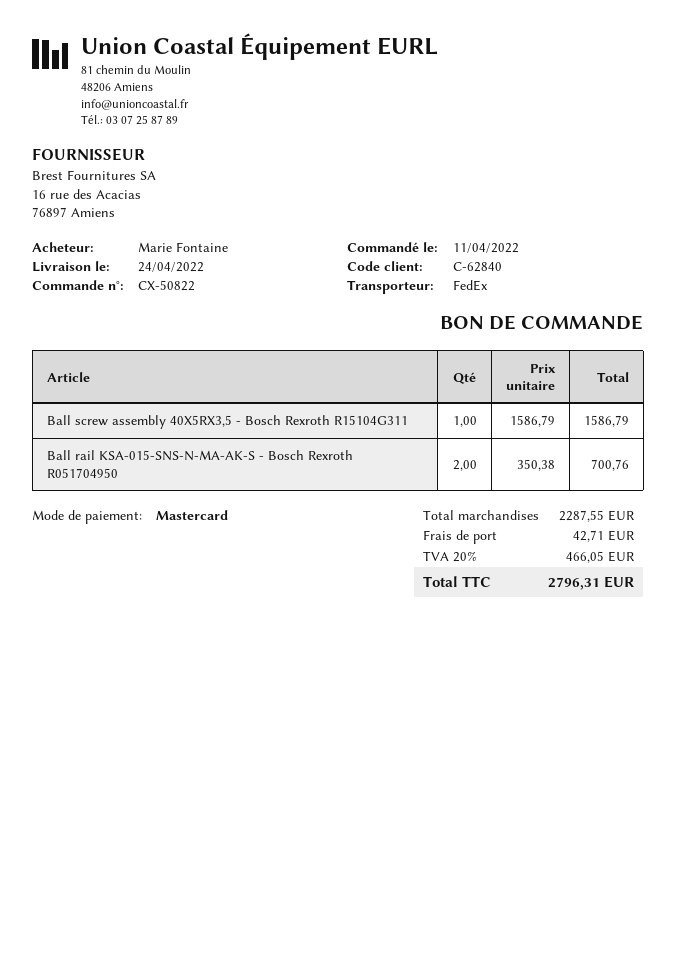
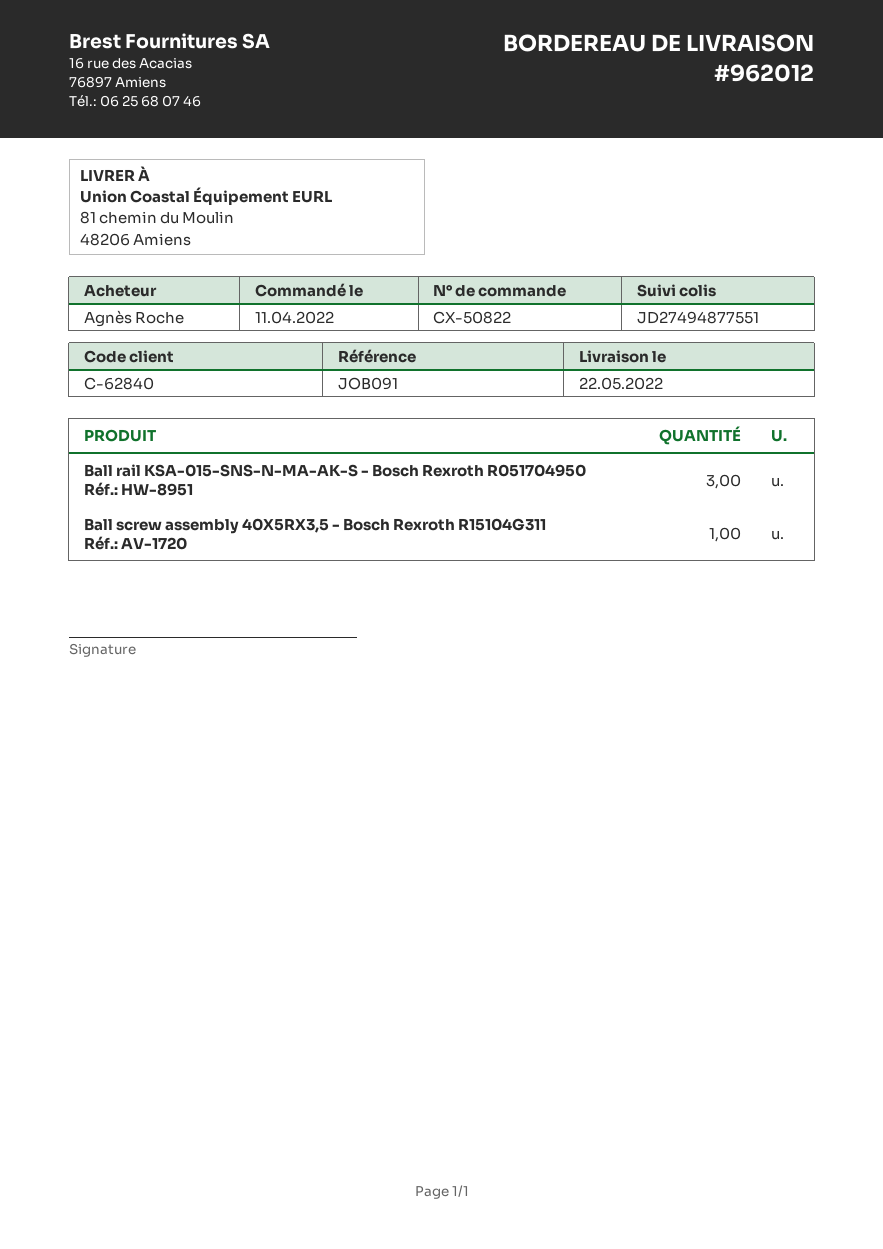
delivery date: 2022-04-24 -> 2022-05-22
ordered by: Marie Fontaine -> Agnès Roche
Ball rail KSA-015-SNS-N-MA-AK-S - Bosch Rexroth R051704950: 2 -> 3

